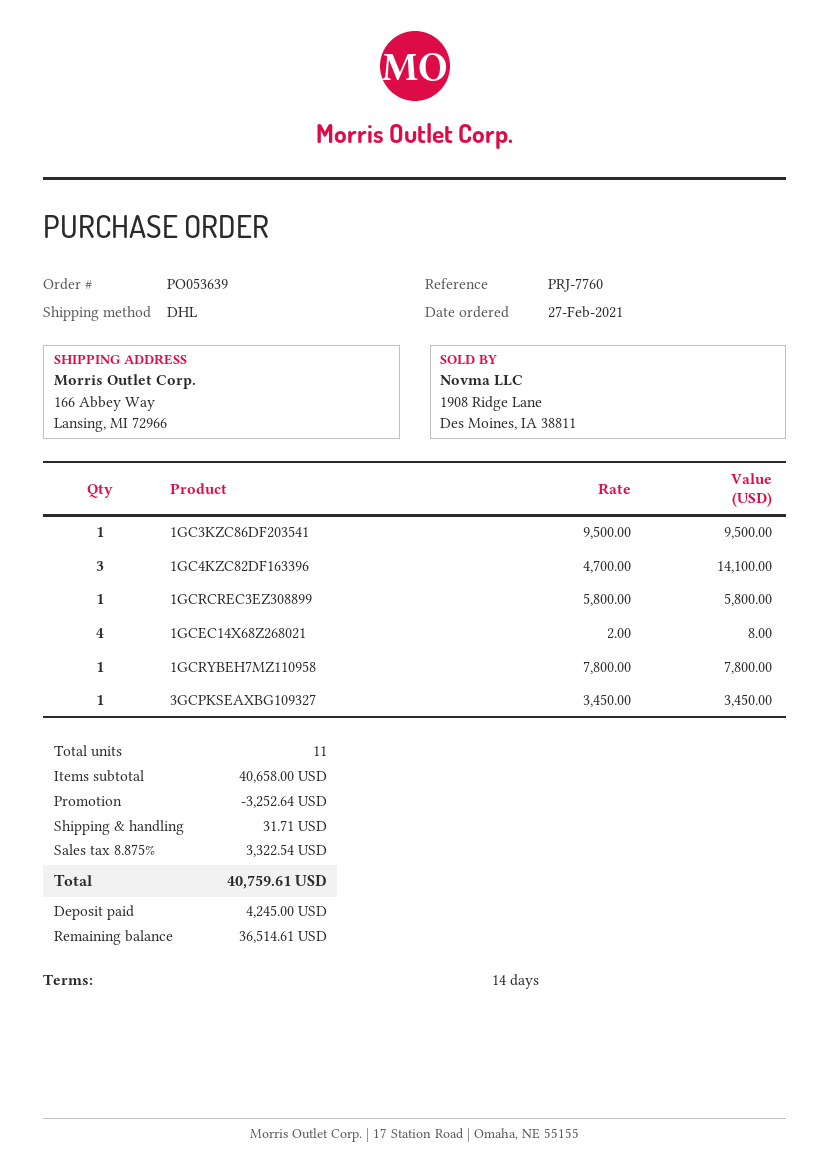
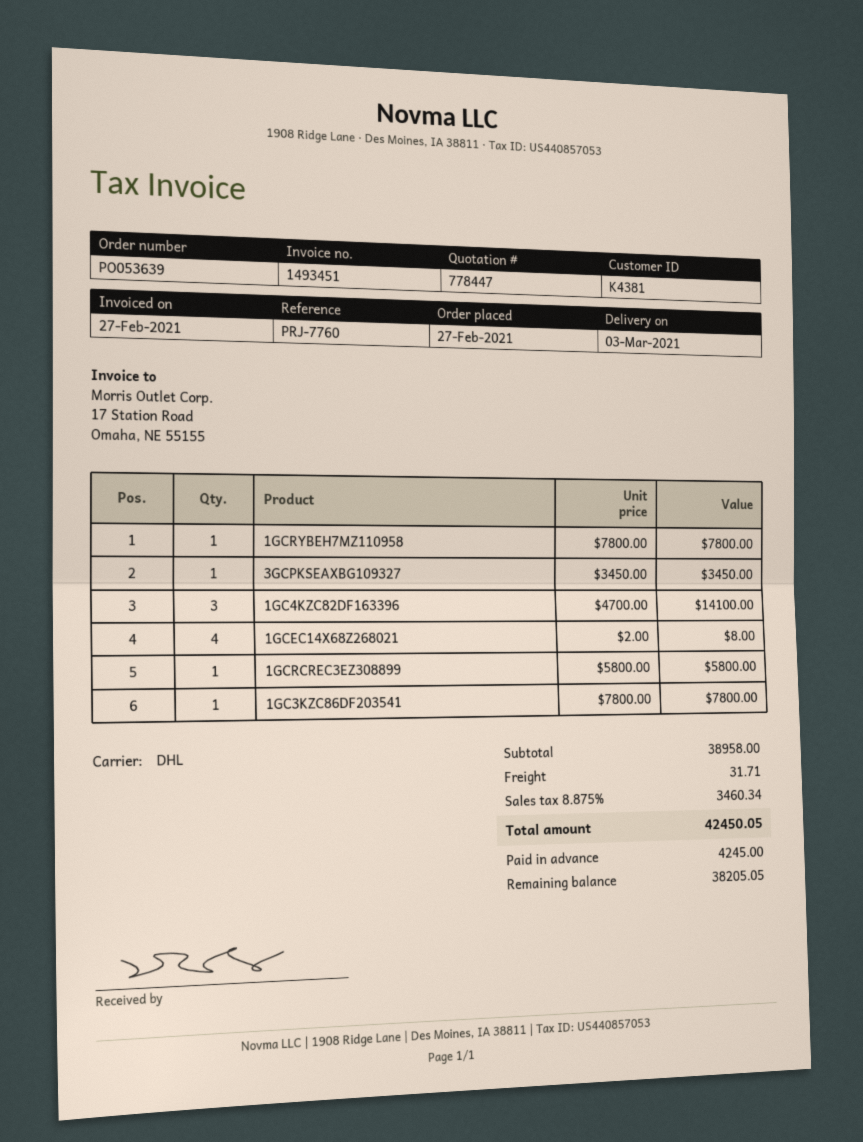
1GC3KZC86DF203541: 1 x 9500.00 = 9500.00 -> 1 x 7800.00 = 7800.00
subtotal: 40658.00 -> 38958.00
discount: 3252.64 -> none
tax: 8.875% = 3322.54 -> 8.875% = 3460.34
total: 40759.61 -> 42450.05
balance: 36514.61 -> 38205.05

